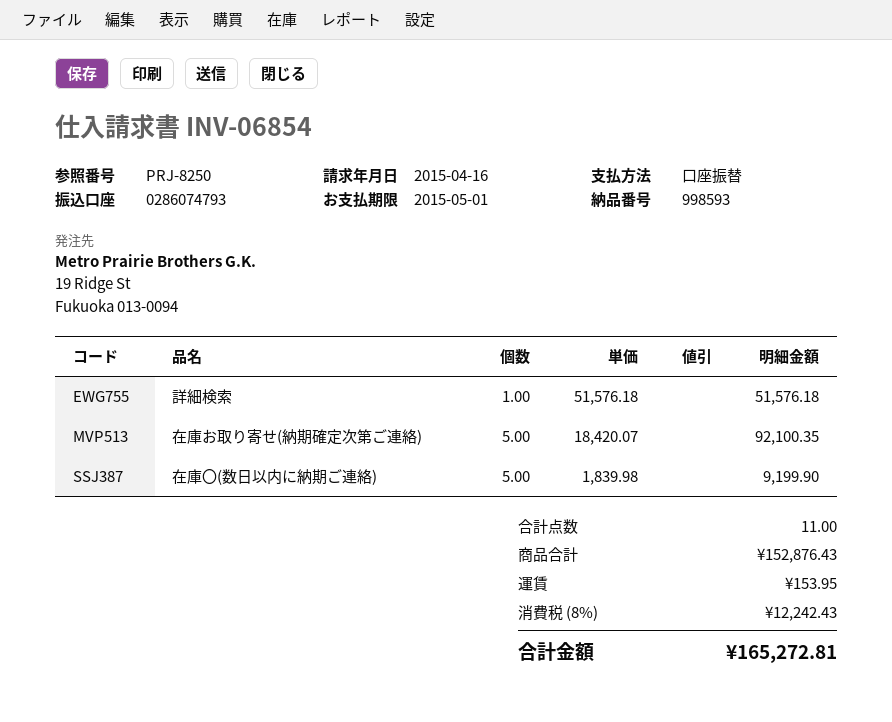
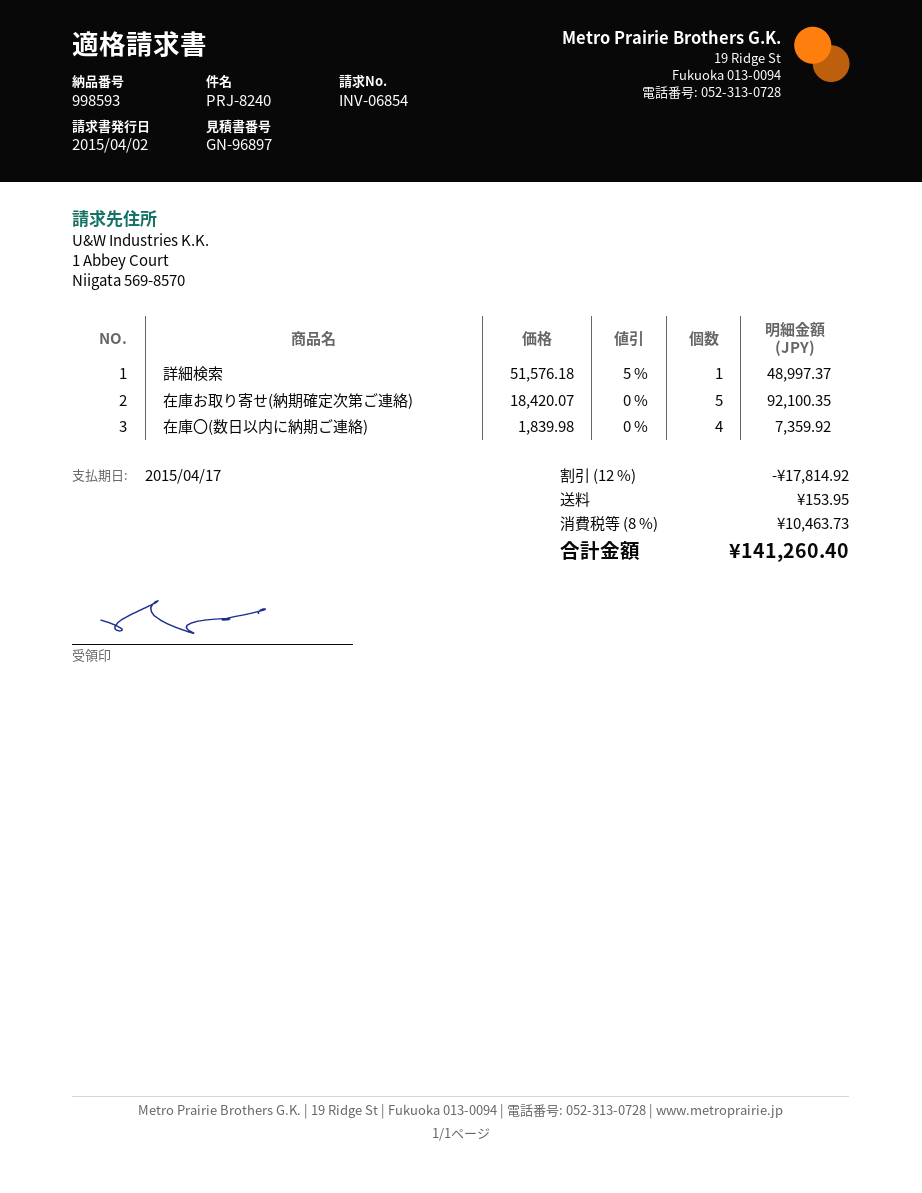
invoice date: 2015-04-16 -> 2015-04-02
due date: 2015-05-01 -> 2015-04-17
reference: PRJ-8250 -> PRJ-8240
詳細検索: 1 x 51576.18 = 51576.18 -> 1 x 51576.18 - 5% = 48997.37
在庫〇(数日以内に納期ご連絡): 5 x 1839.98 = 9199.90 -> 4 x 1839.98 = 7359.92
discount: none -> 12% = 17814.92
tax: 8% = 12242.43 -> 8% = 10463.73
total: 165272.81 -> 141260.40

